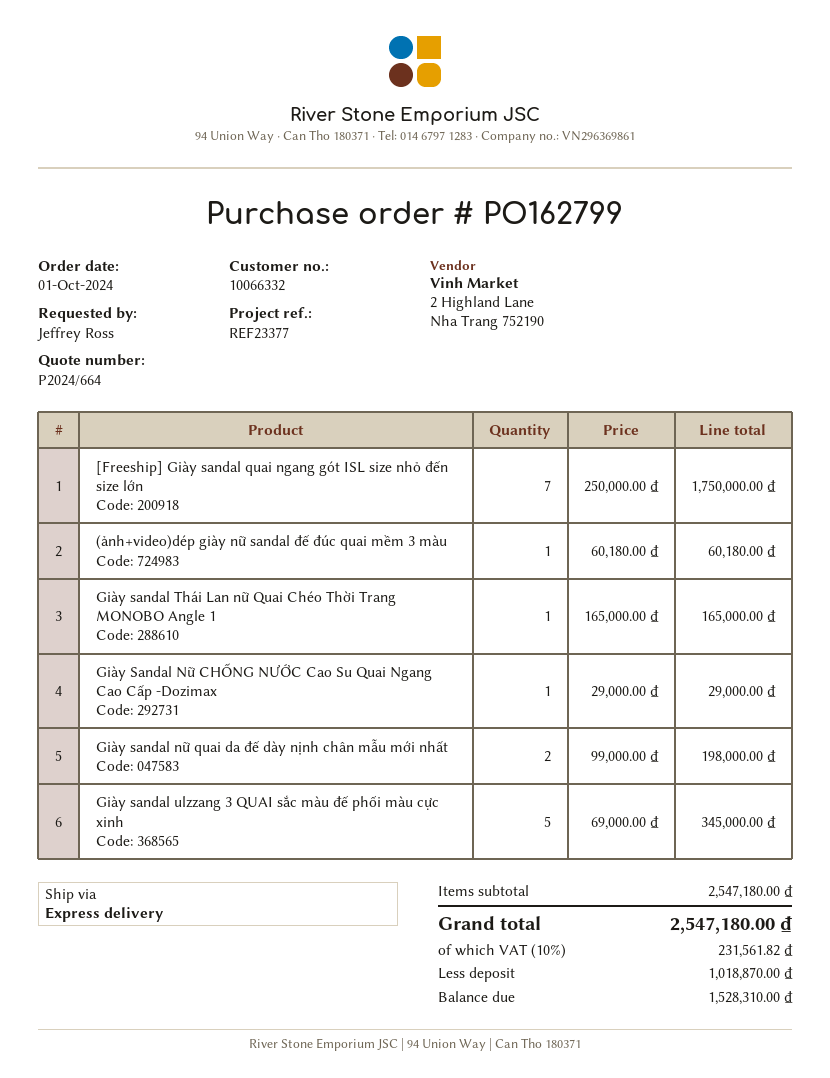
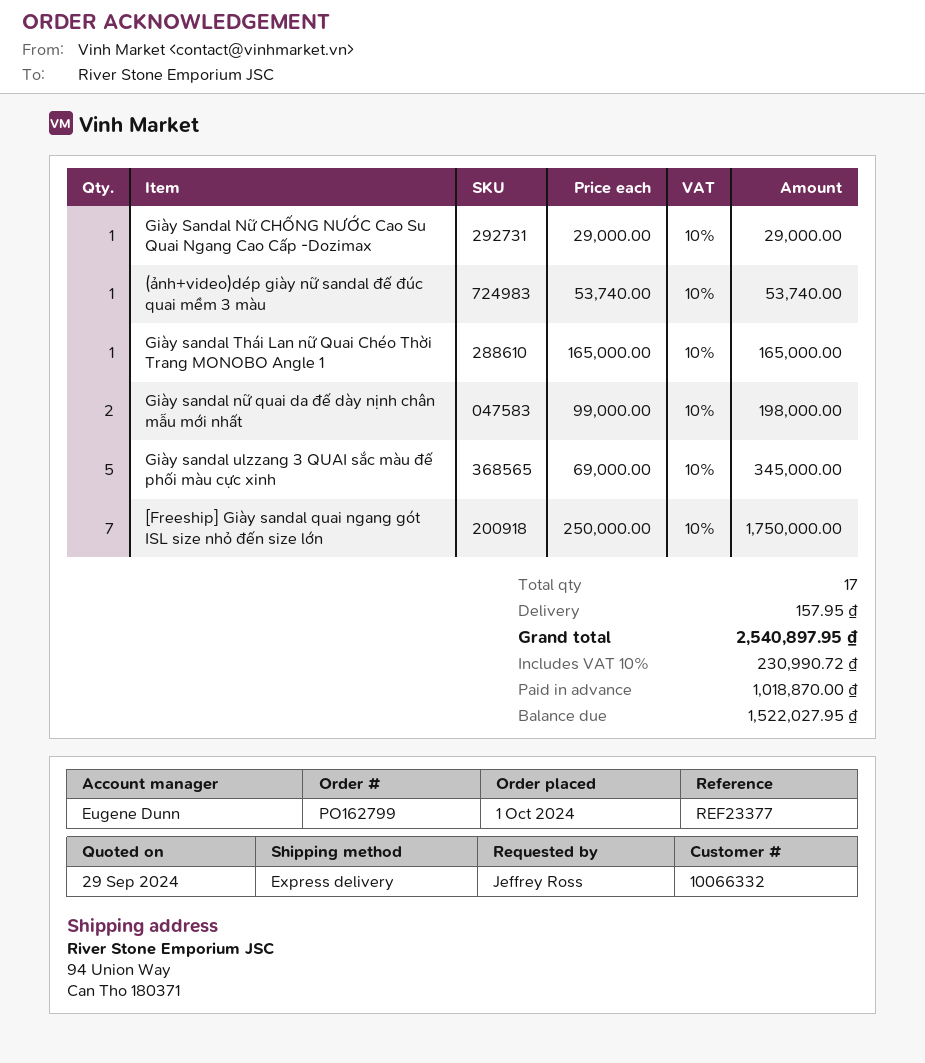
(ảnh+video)dép giày nữ sandal đế đúc quai mềm 3 màu: 1 x 60180.00 = 60180.00 -> 1 x 53740.00 = 53740.00
shipping: none -> 157.95
tax: 10% = 231561.82 -> 10% = 230990.72
total: 2547180.00 -> 2540897.95
balance: 1528310.00 -> 1522027.95

